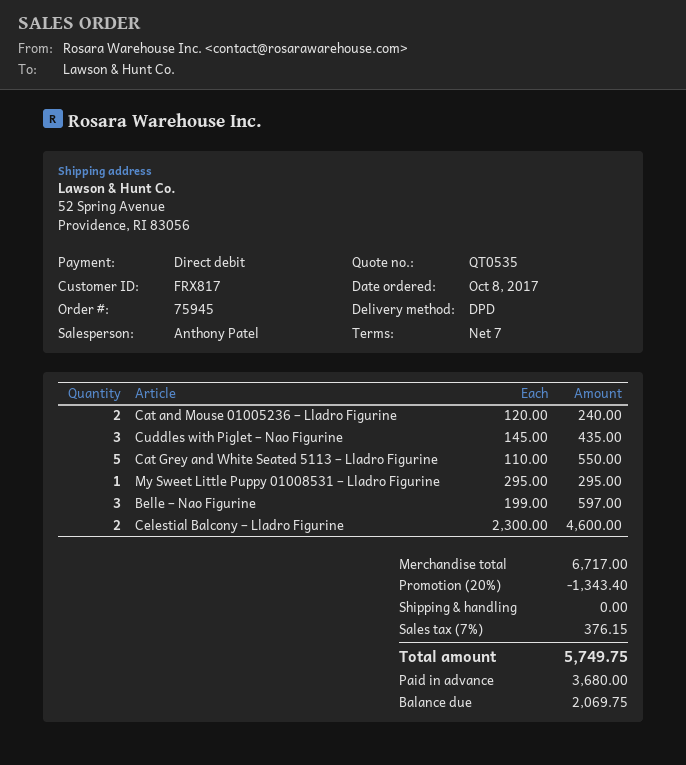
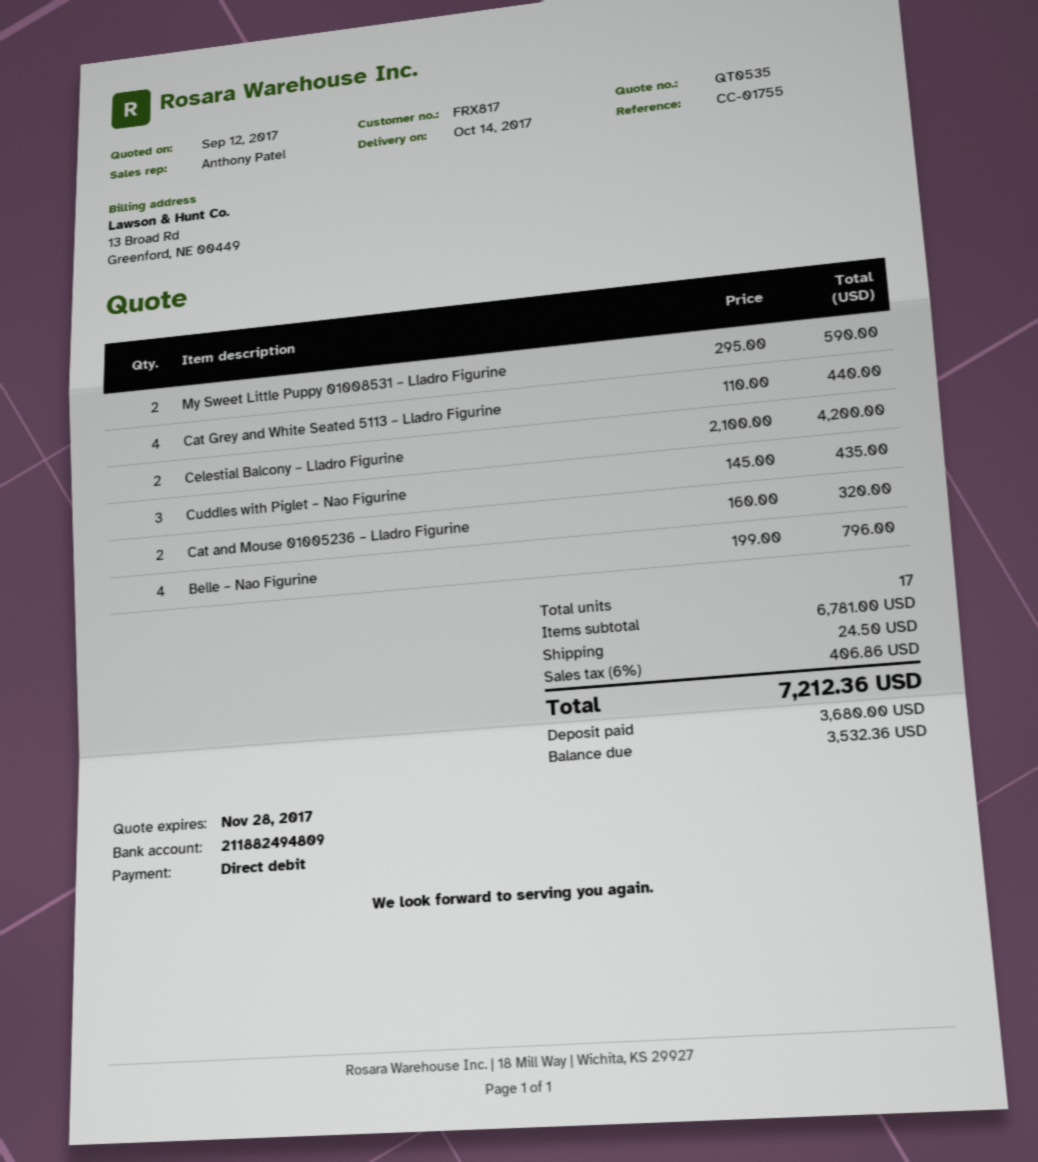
Cat and Mouse 01005236 – Lladro Figurine: 2 x 120.00 = 240.00 -> 2 x 160.00 = 320.00
Cat Grey and White Seated 5113 – Lladro Figurine: 5 x 110.00 = 550.00 -> 4 x 110.00 = 440.00
My Sweet Little Puppy 01008531 – Lladro Figurine: 1 x 295.00 = 295.00 -> 2 x 295.00 = 590.00
Belle – Nao Figurine: 3 x 199.00 = 597.00 -> 4 x 199.00 = 796.00
Celestial Balcony – Lladro Figurine: 2 x 2300.00 = 4600.00 -> 2 x 2100.00 = 4200.00
subtotal: 6717.00 -> 6781.00
discount: 20% = 1343.40 -> none
shipping: 0.00 -> 24.50
tax: 7% = 376.15 -> 6% = 406.86
total: 5749.75 -> 7212.36
balance: 2069.75 -> 3532.36

